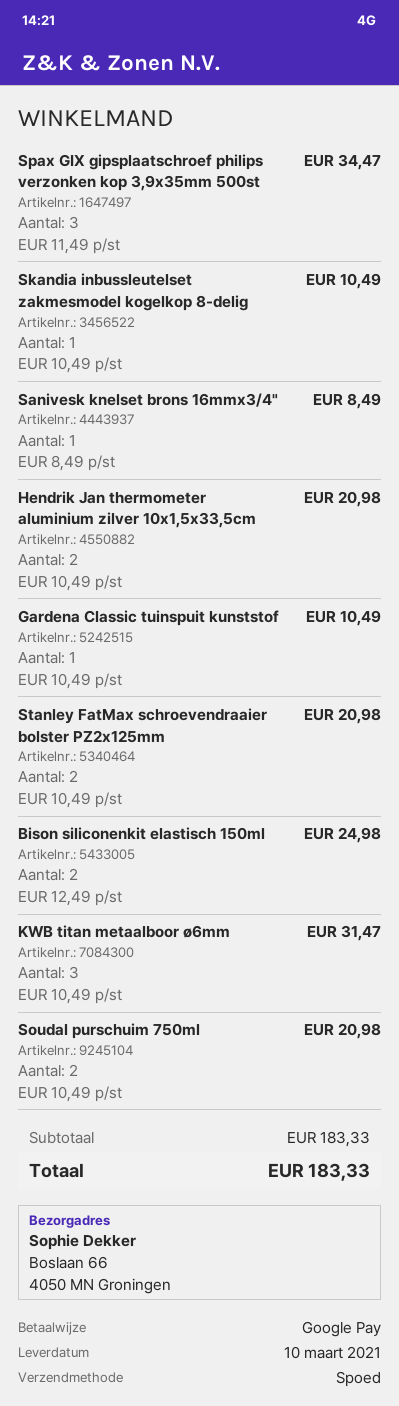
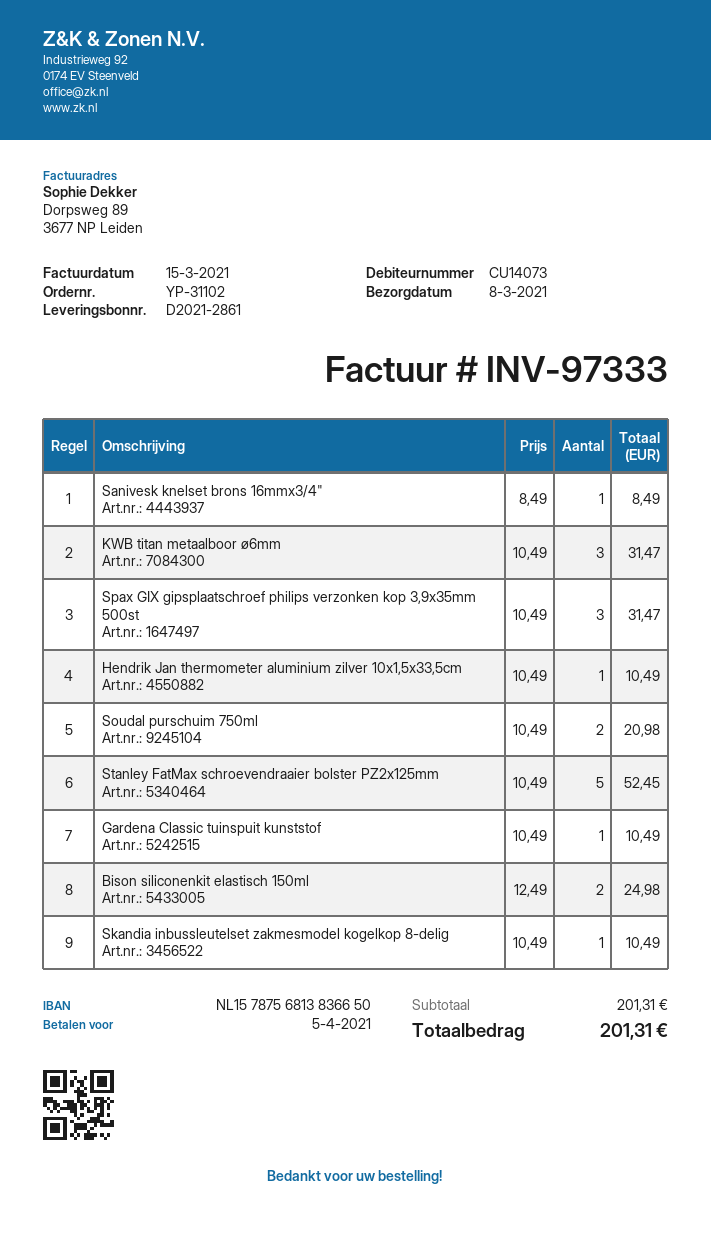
delivery date: 2021-03-10 -> 2021-03-08
Spax GIX gipsplaatschroef philips verzonken kop 3,9x35mm 500st: 3 x 11.49 = 34.47 -> 3 x 10.49 = 31.47
Hendrik Jan thermometer aluminium zilver 10x1,5x33,5cm: 2 x 10.49 = 20.98 -> 1 x 10.49 = 10.49
Stanley FatMax schroevendraaier bolster PZ2x125mm: 2 x 10.49 = 20.98 -> 5 x 10.49 = 52.45
subtotal: 183.33 -> 201.31
total: 183.33 -> 201.31

